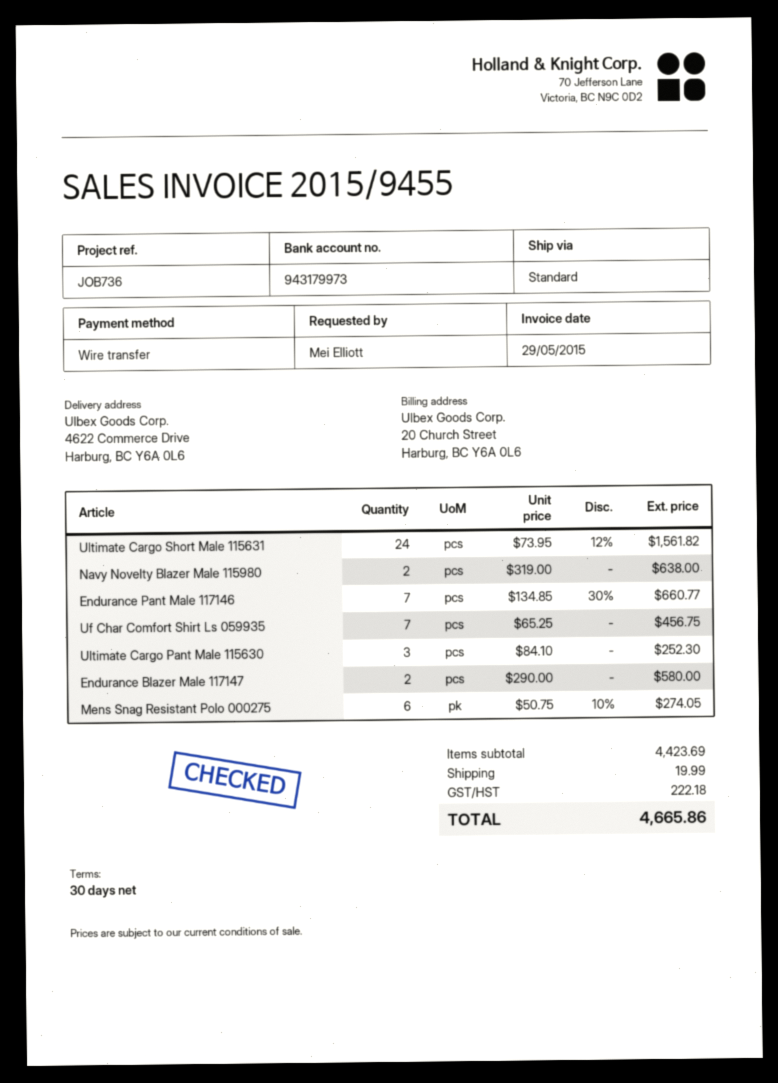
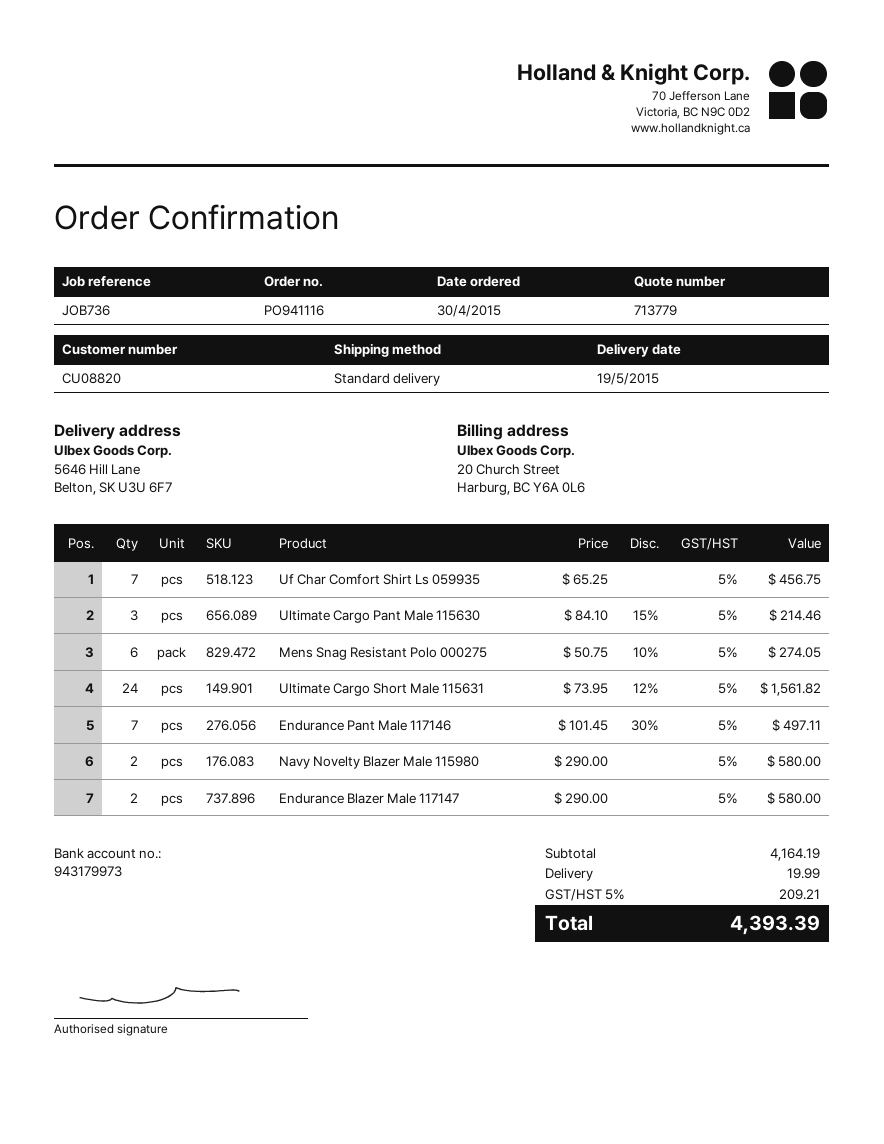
ship to: 4622 Commerce Drive, Harburg, BC Y6A 0L6 -> 5646 Hill Lane, Belton, SK U3U 6F7
Navy Novelty Blazer Male 115980: 2 x 319.00 = 638.00 -> 2 x 290.00 = 580.00
Endurance Pant Male 117146: 7 x 134.85 - 30% = 660.77 -> 7 x 101.45 - 30% = 497.11
Ultimate Cargo Pant Male 115630: 3 x 84.10 = 252.30 -> 3 x 84.10 - 15% = 214.46
subtotal: 4423.69 -> 4164.19
tax: 222.18 -> 209.21
total: 4665.86 -> 4393.39

